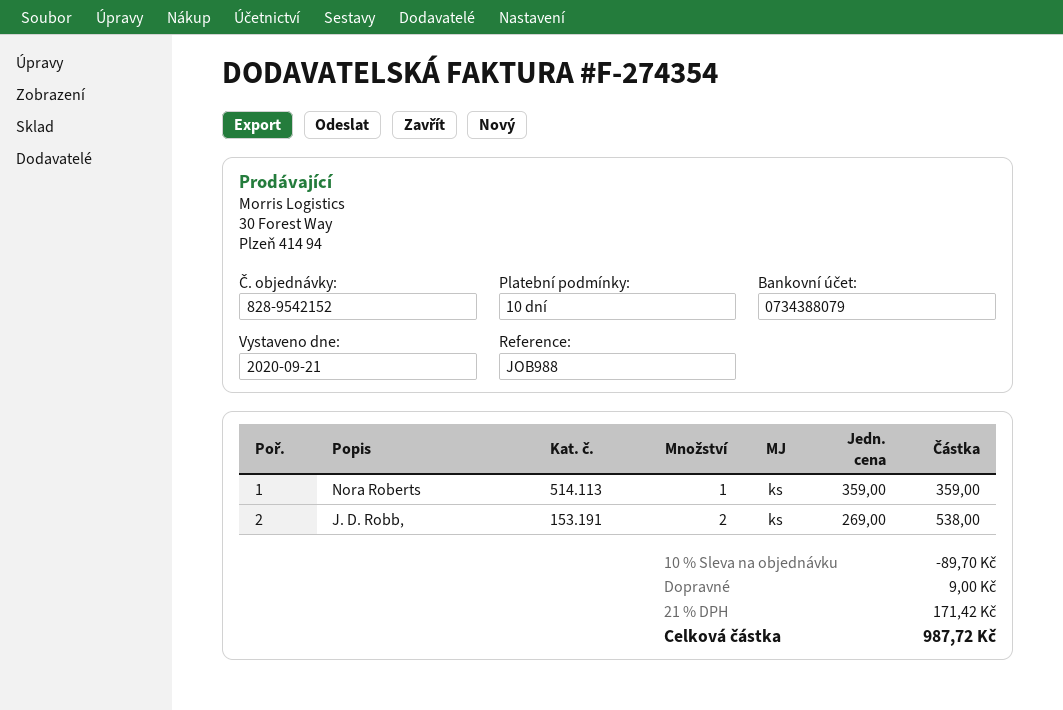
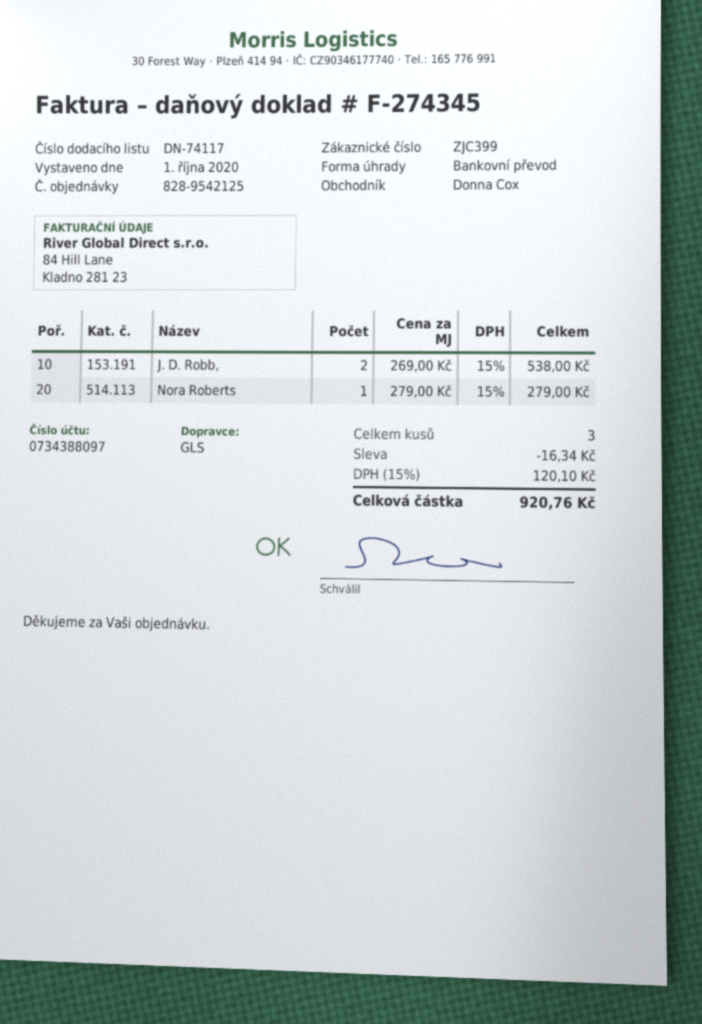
order number: 828-9542152 -> 828-9542125
invoice number: F-274354 -> F-274345
invoice date: 2020-09-21 -> 2020-10-01
bank account: 0734388079 -> 0734388097
Nora Roberts: 1 x 359.00 = 359.00 -> 1 x 279.00 = 279.00
discount: 89.70 -> 16.34
shipping: 9.00 -> none
tax: 21% = 171.42 -> 15% = 120.10
total: 987.72 -> 920.76

